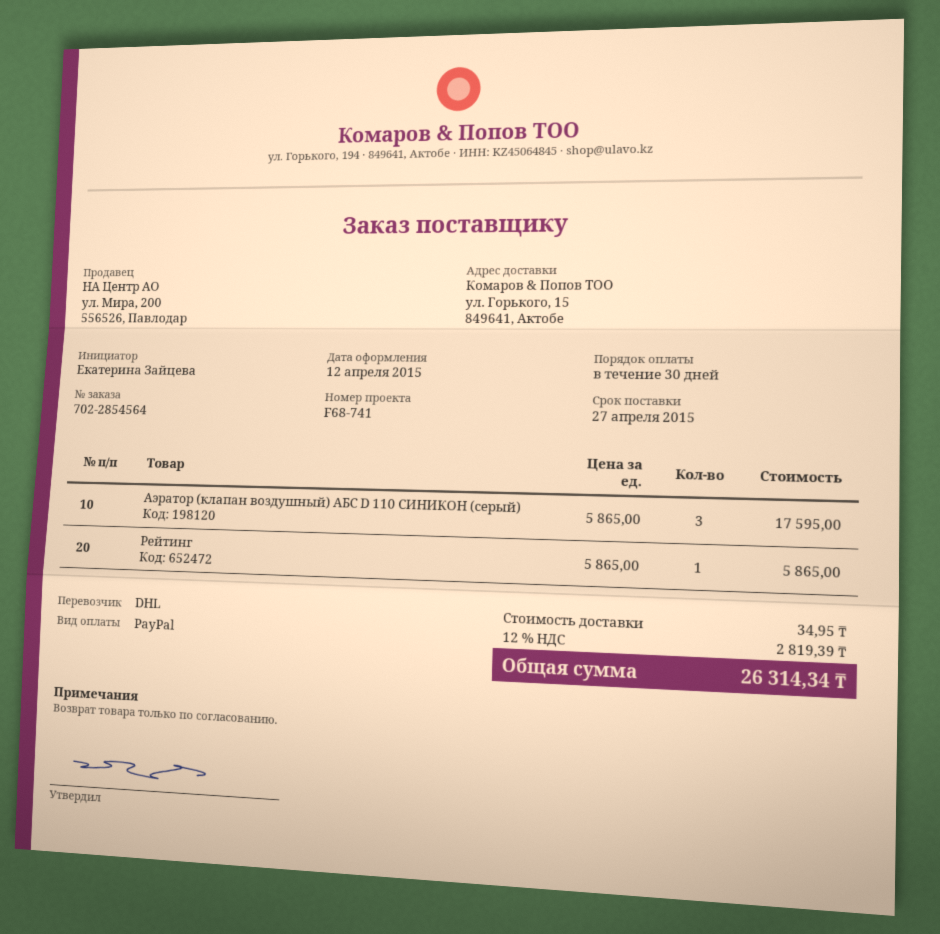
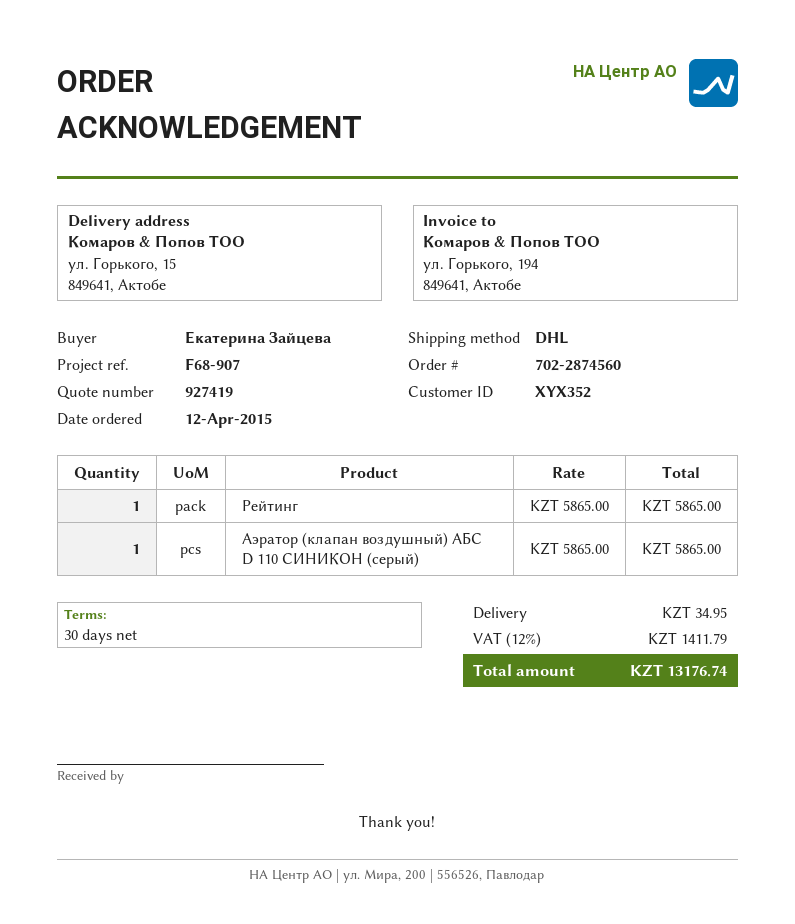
order number: 702-2854564 -> 702-2874560
reference: F68-741 -> F68-907
Аэратор (клапан воздушный) АБС D 110 СИНИКОН (серый): 3 x 5865.00 = 17595.00 -> 1 x 5865.00 = 5865.00
tax: 12% = 2819.39 -> 12% = 1411.79
total: 26314.34 -> 13176.74

